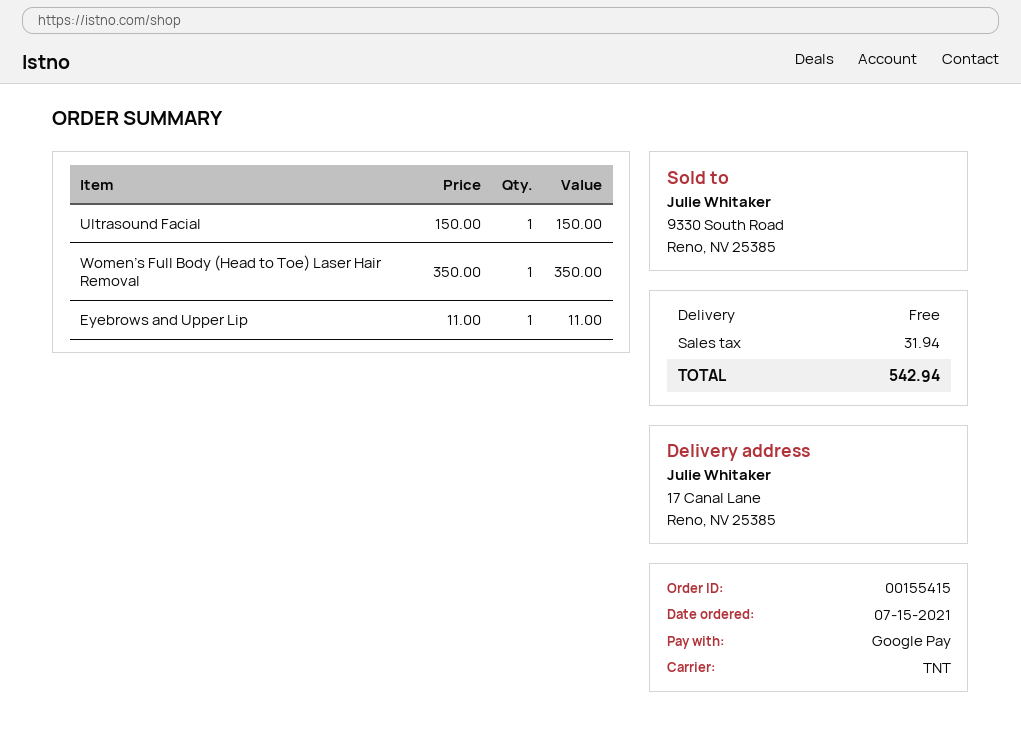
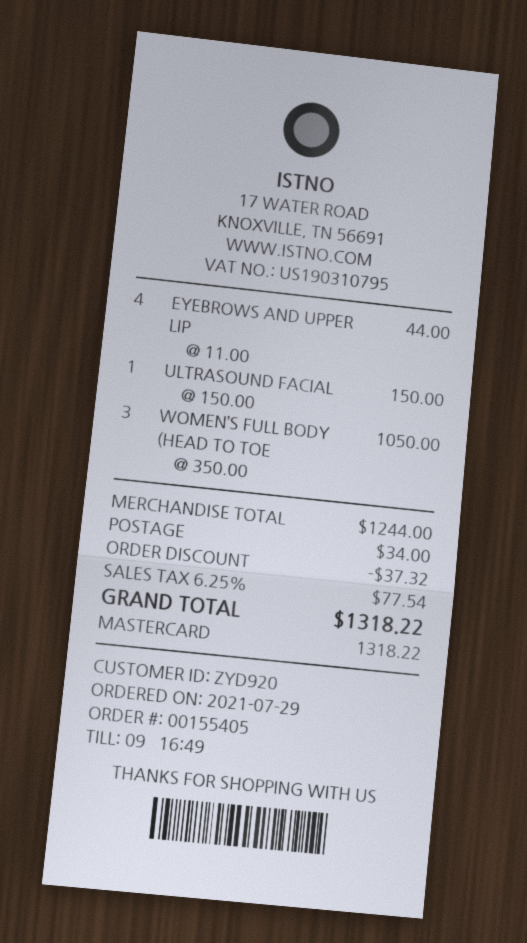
order number: 00155415 -> 00155405
order date: 2021-07-15 -> 2021-07-29
payment method: Google Pay -> Mastercard
Women’s Full Body (Head to Toe) Laser Hair Removal: 1 x 350.00 = 350.00 -> 3 x 350.00 = 1050.00
Eyebrows and Upper Lip: 1 x 11.00 = 11.00 -> 4 x 11.00 = 44.00
discount: none -> 37.32
shipping: 0.00 -> 34.00
tax: 31.94 -> 77.54
total: 542.94 -> 1318.22

